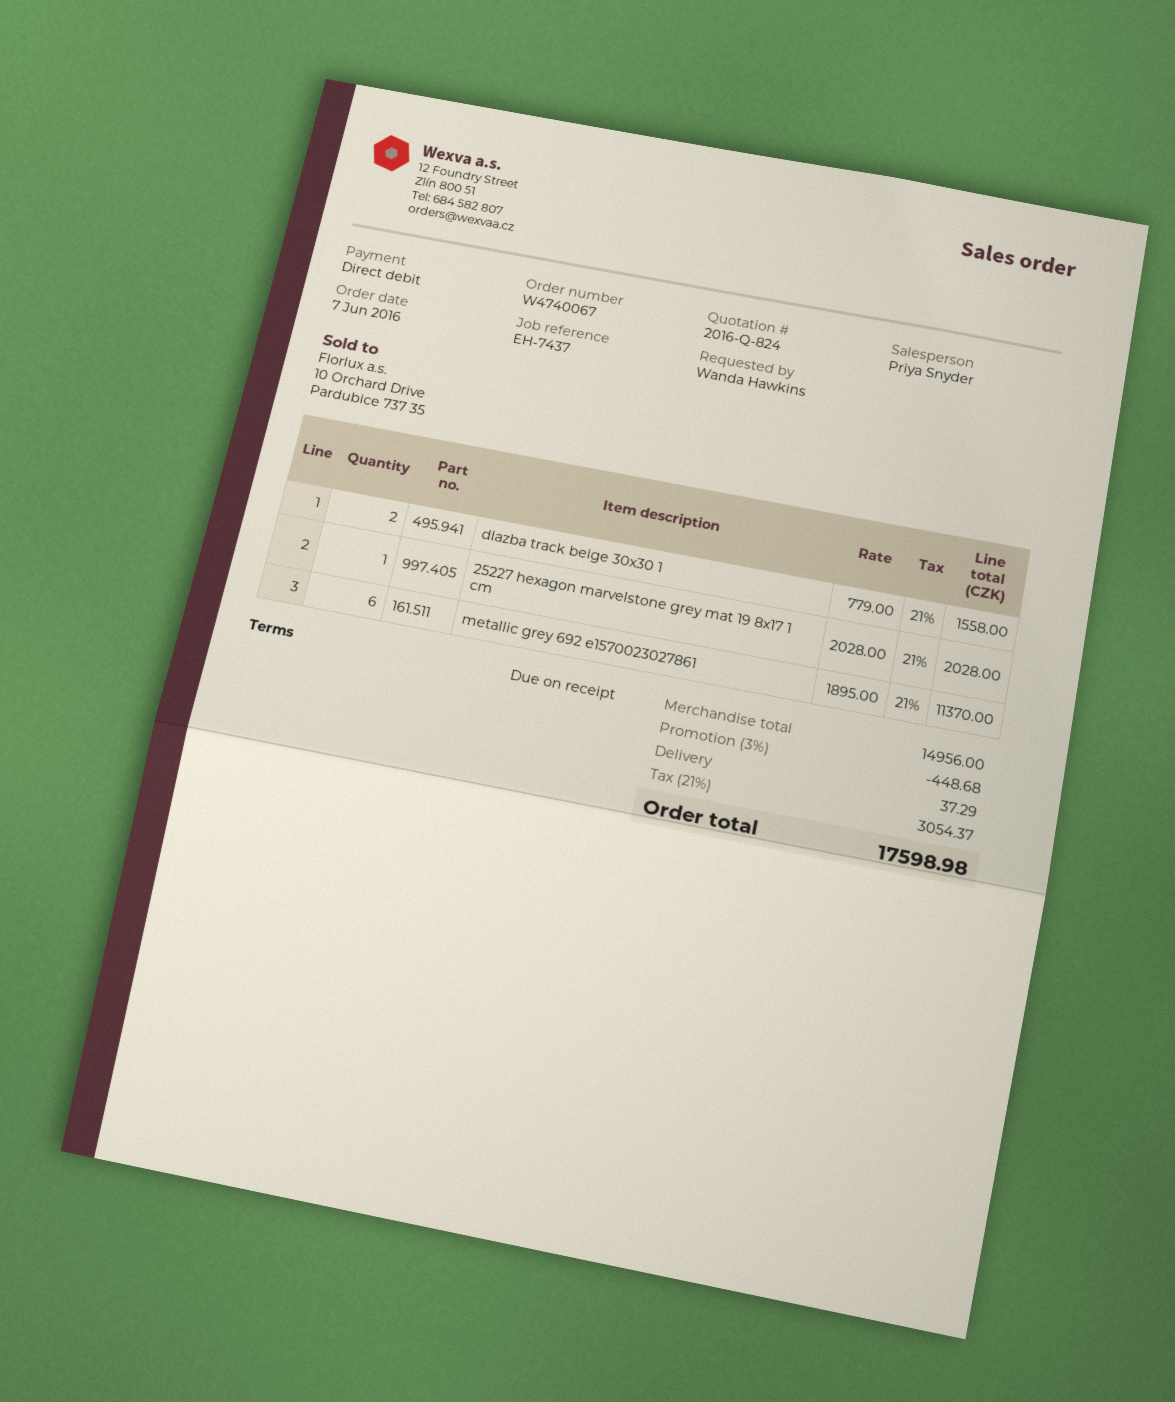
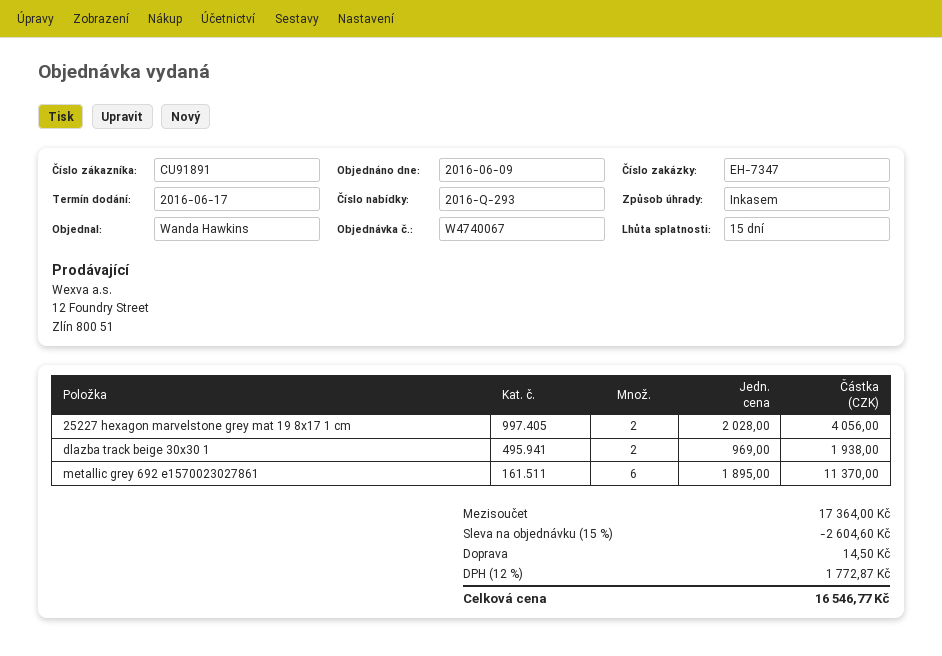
quote number: 2016-Q-824 -> 2016-Q-293
order date: 2016-06-07 -> 2016-06-09
payment terms: on receipt -> 15 days
reference: EH-7437 -> EH-7347
dlazba track beige 30x30 1: 2 x 779.00 = 1558.00 -> 2 x 969.00 = 1938.00
25227 hexagon marvelstone grey mat 19 8x17 1 cm: 1 x 2028.00 = 2028.00 -> 2 x 2028.00 = 4056.00
subtotal: 14956.00 -> 17364.00
discount: 3% = 448.68 -> 15% = 2604.60
shipping: 37.29 -> 14.50
tax: 21% = 3054.37 -> 12% = 1772.87
total: 17598.98 -> 16546.77

